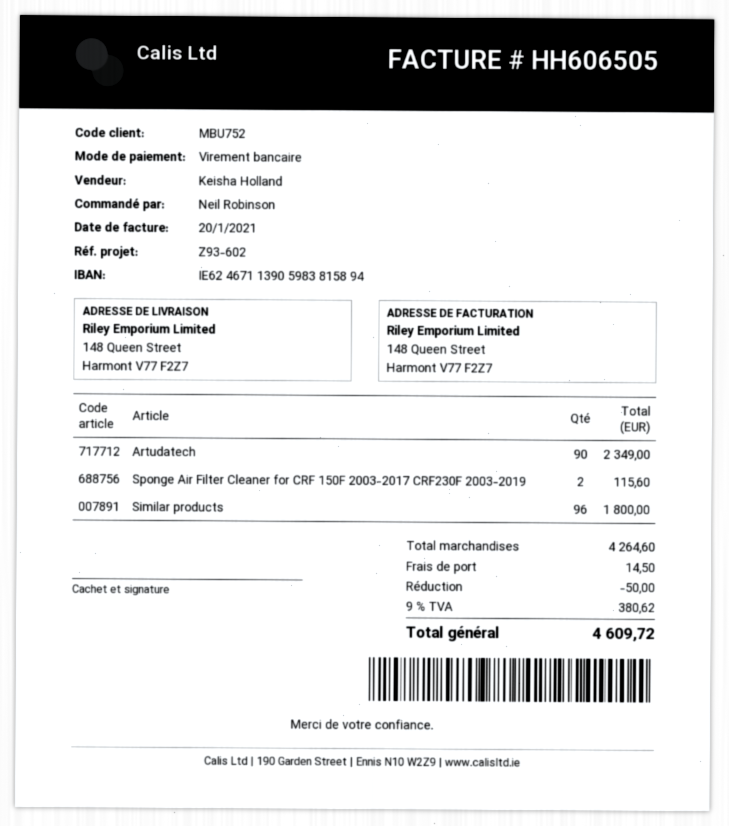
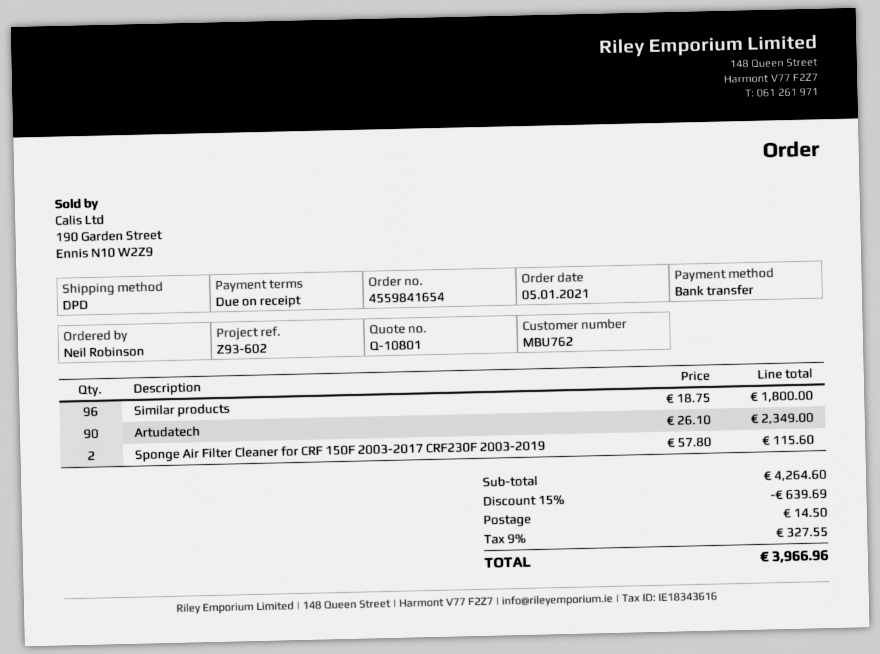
customer number: MBU752 -> MBU762
discount: 50.00 -> 639.69
tax: 9% = 380.62 -> 9% = 327.55
total: 4609.72 -> 3966.96

